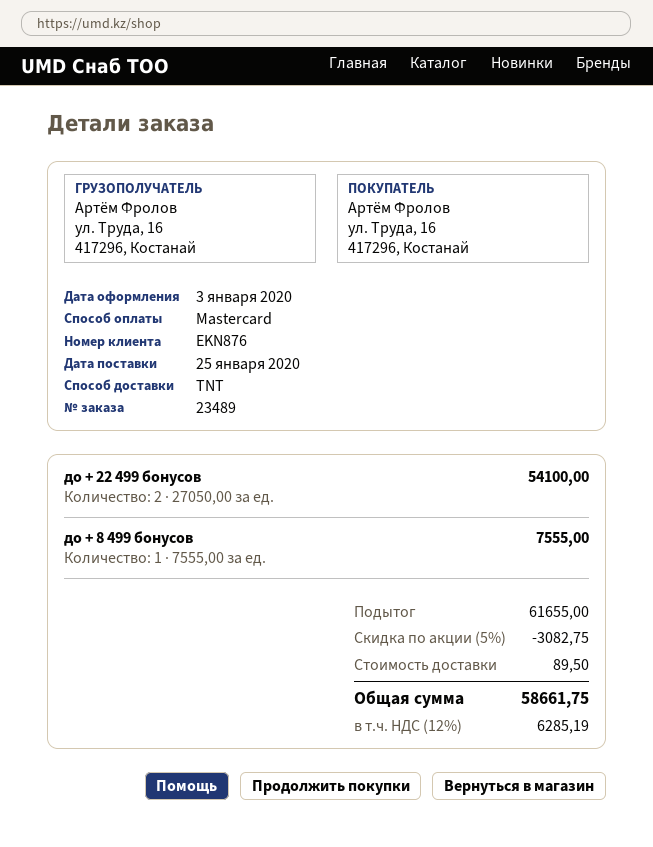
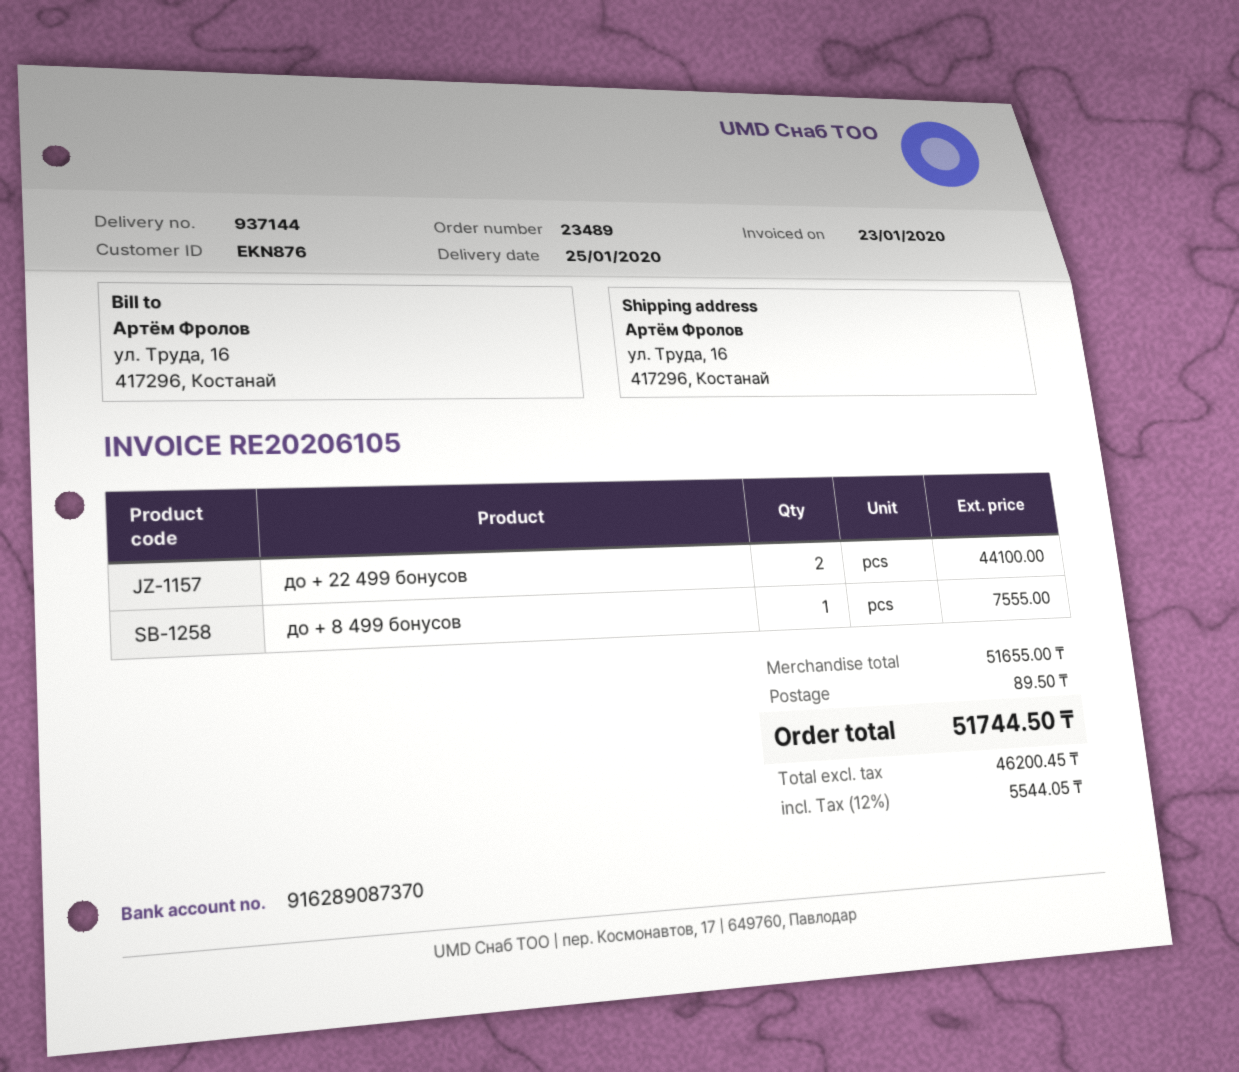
до + 22 499 бонусов: 2 for 54100.00 -> 2 for 44100.00
subtotal: 61655.00 -> 51655.00
discount: 5% = 3082.75 -> none
tax: 12% = 6285.19 -> 12% = 5544.05
total: 58661.75 -> 51744.50

